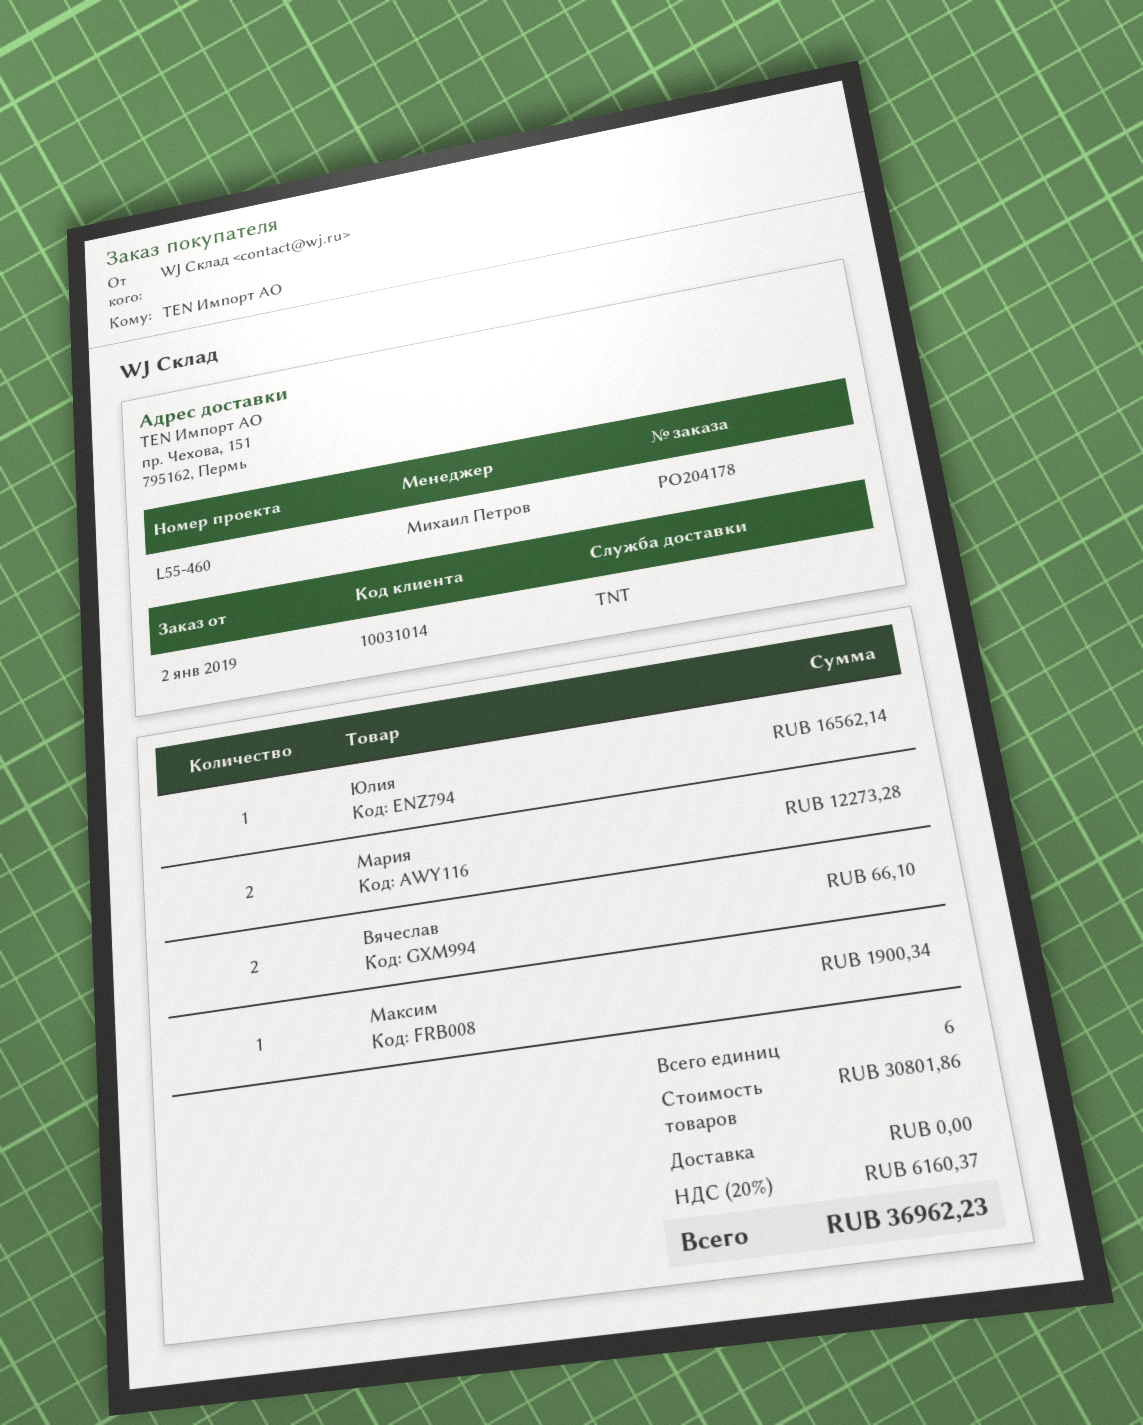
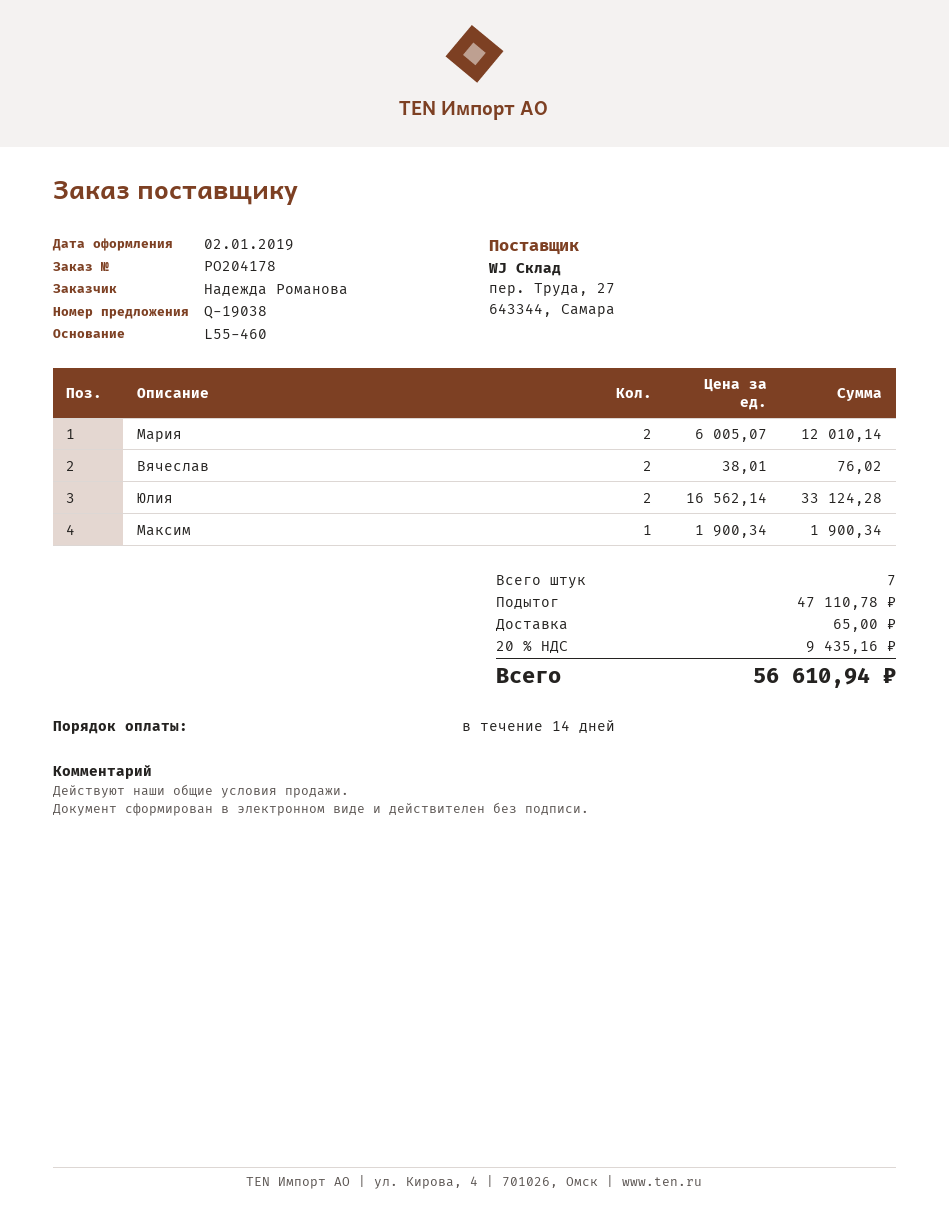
Юлия: 1 for 16562.14 -> 2 for 33124.28
Мария: 2 for 12273.28 -> 2 for 12010.14
Вячеслав: 2 for 66.10 -> 2 for 76.02
total quantity: 6 -> 7
subtotal: 30801.86 -> 47110.78
shipping: 0.00 -> 65.00
tax: 20% = 6160.37 -> 20% = 9435.16
total: 36962.23 -> 56610.94

